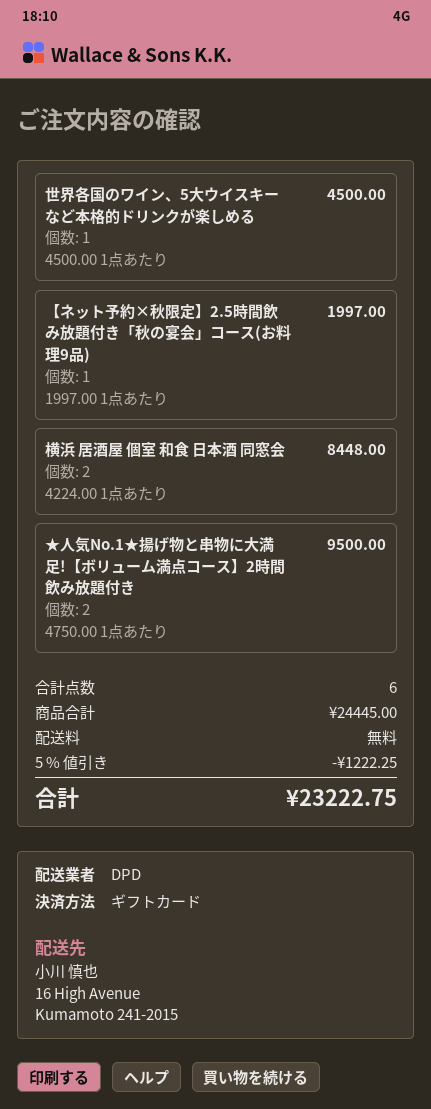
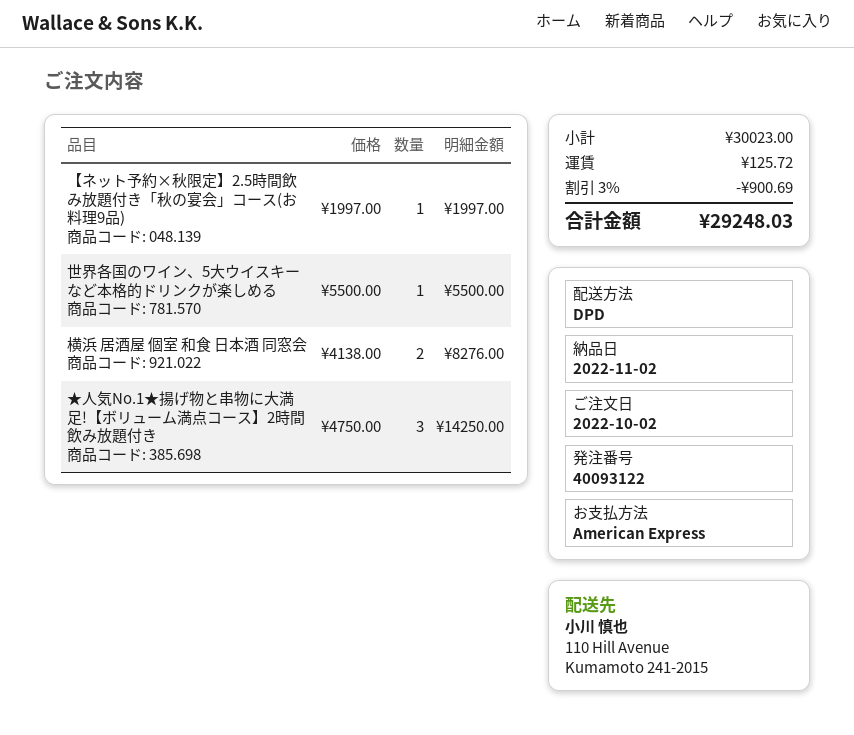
payment method: gift card -> American Express
ship to: 16 High Avenue, Kumamoto 241-2015 -> 110 Hill Avenue, Kumamoto 241-2015
世界各国のワイン、5大ウイスキーなど本格的ドリンクが楽しめる: 1 x 4500.00 = 4500.00 -> 1 x 5500.00 = 5500.00
横浜 居酒屋 個室 和食 日本酒 同窓会: 2 x 4224.00 = 8448.00 -> 2 x 4138.00 = 8276.00
★人気No.1★揚げ物と串物に大満足!【ボリューム満点コース】2時間飲み放題付き: 2 x 4750.00 = 9500.00 -> 3 x 4750.00 = 14250.00
subtotal: 24445.00 -> 30023.00
discount: 5% = 1222.25 -> 3% = 900.69
shipping: 0.00 -> 125.72
total: 23222.75 -> 29248.03

